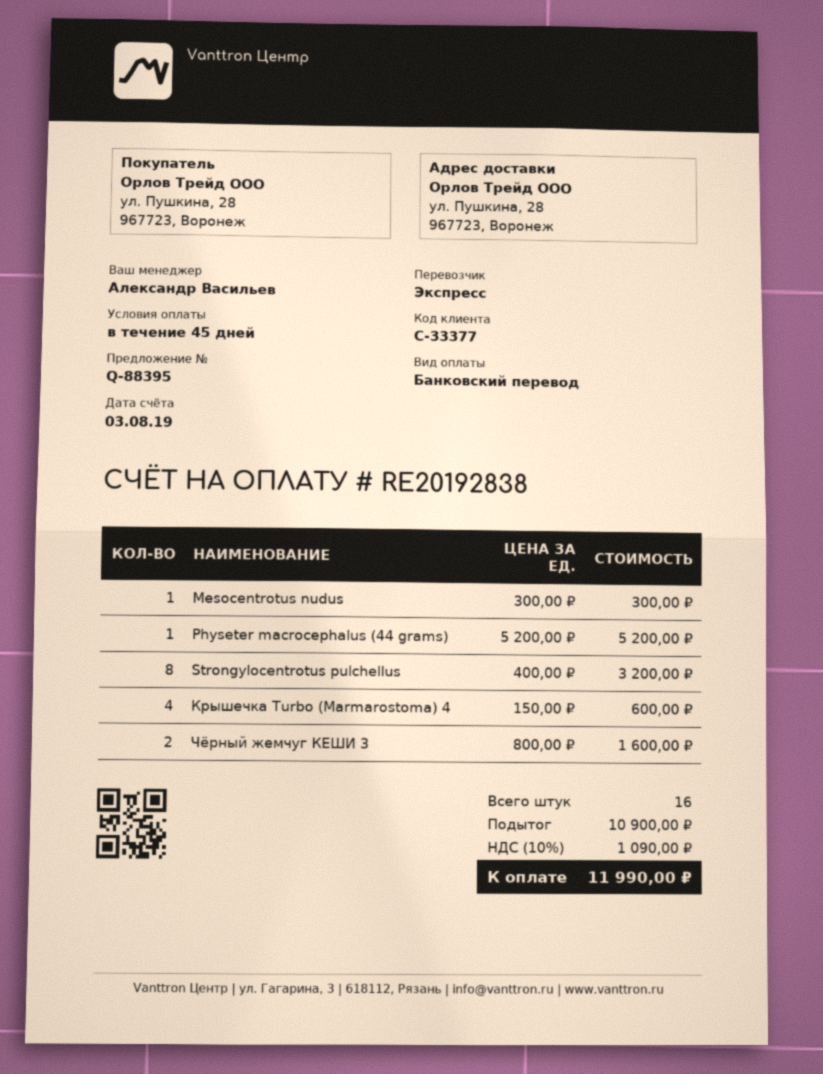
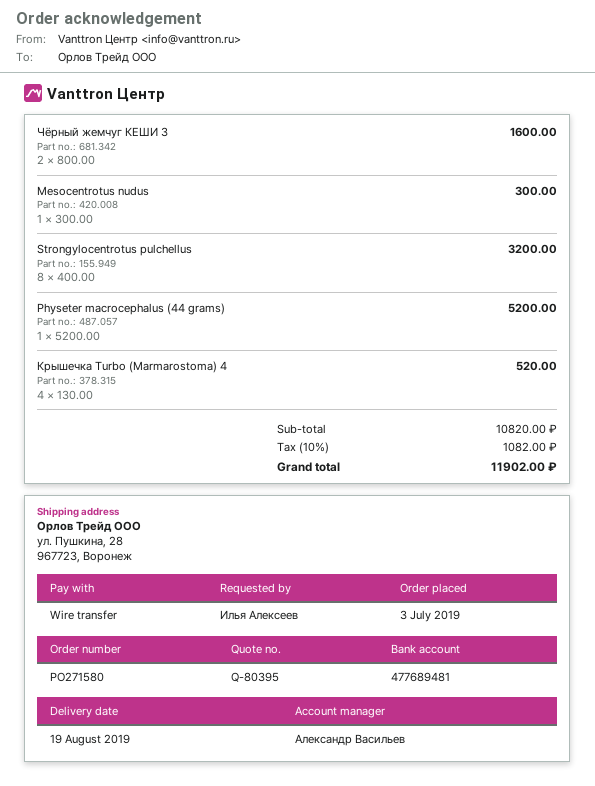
quote number: Q-88395 -> Q-80395
Крышечка Turbo (Marmarostoma) 4: 4 x 150.00 = 600.00 -> 4 x 130.00 = 520.00
subtotal: 10900.00 -> 10820.00
tax: 10% = 1090.00 -> 10% = 1082.00
total: 11990.00 -> 11902.00

